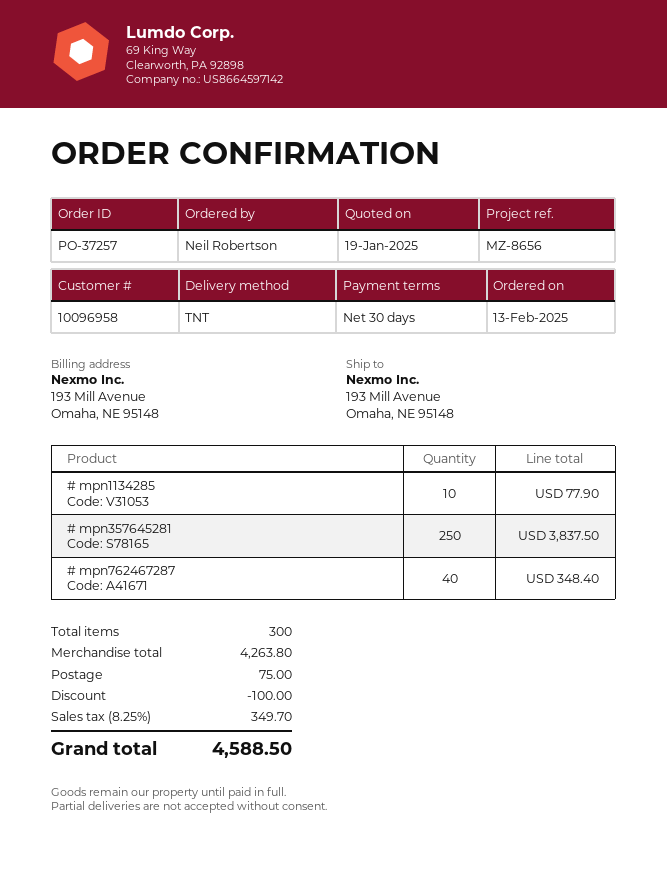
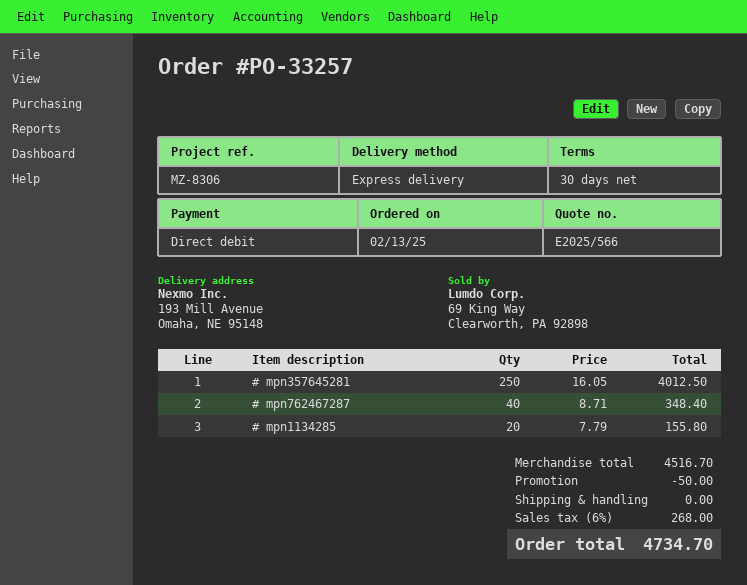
order number: PO-37257 -> PO-33257
reference: MZ-8656 -> MZ-8306
shipping method: TNT -> express
# mpn1134285: 10 for 77.90 -> 20 for 155.80
# mpn357645281: 250 for 3837.50 -> 250 for 4012.50
subtotal: 4263.80 -> 4516.70
discount: 100.00 -> 50.00
shipping: 75.00 -> 0.00
tax: 8.25% = 349.70 -> 6% = 268.00
total: 4588.50 -> 4734.70

